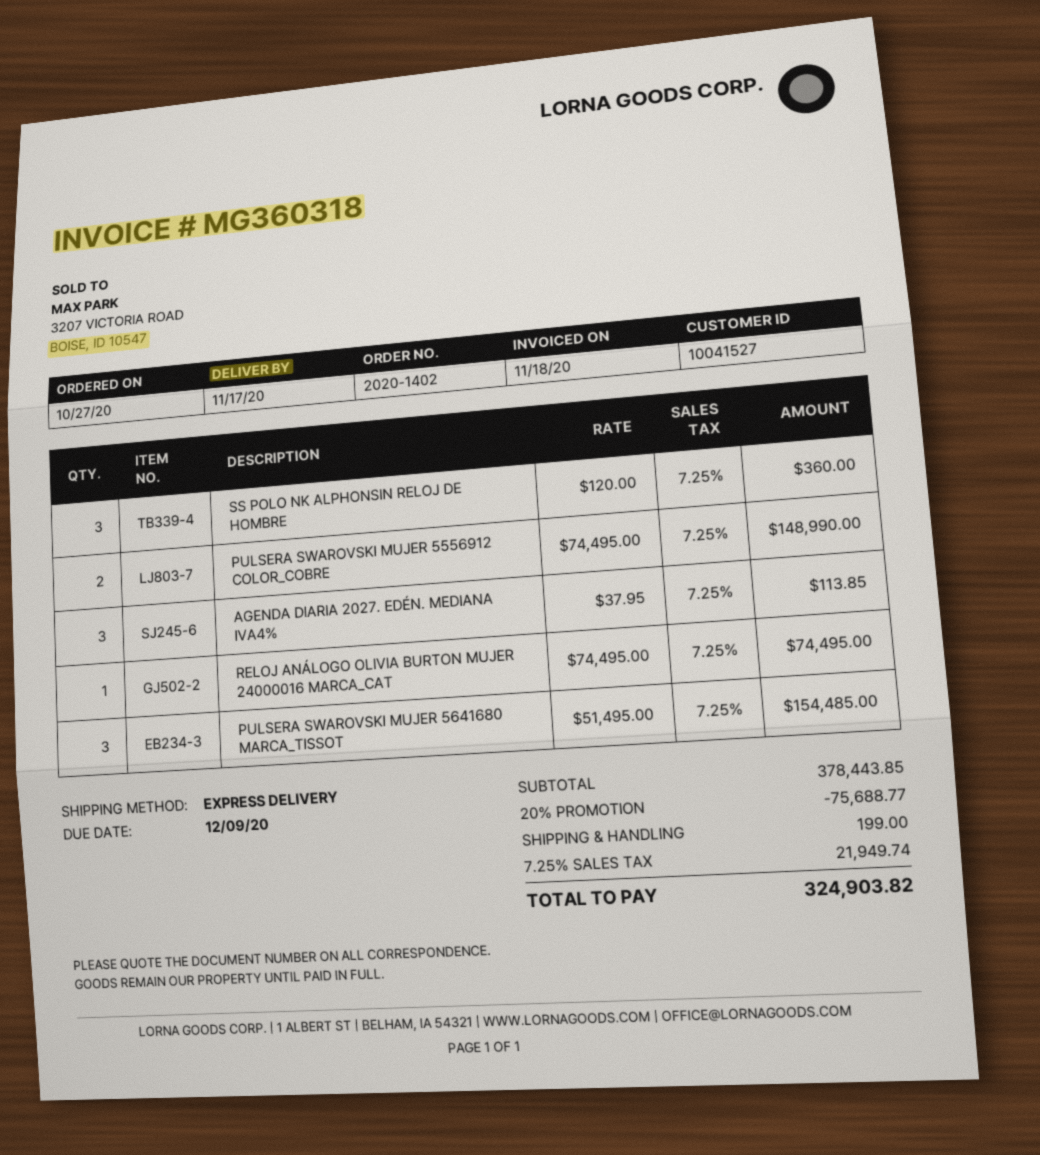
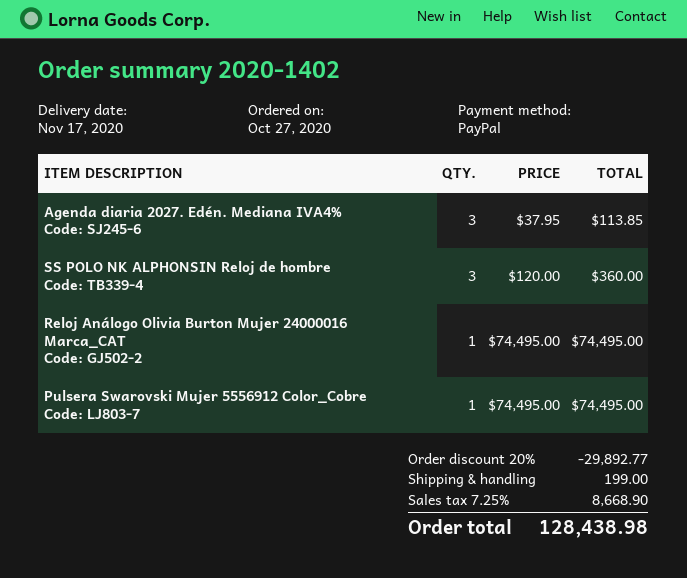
PULSERA SWAROVSKI MUJER 5556912 COLOR_COBRE: 2 x 74495.00 = 148990.00 -> 1 x 74495.00 = 74495.00
PULSERA SWAROVSKI MUJER 5641680 MARCA_TISSOT: 3 x 51495.00 = 154485.00 -> none
discount: 20% = 75688.77 -> 20% = 29892.77
tax: 7.25% = 21949.74 -> 7.25% = 8668.90
total: 324903.82 -> 128438.98

